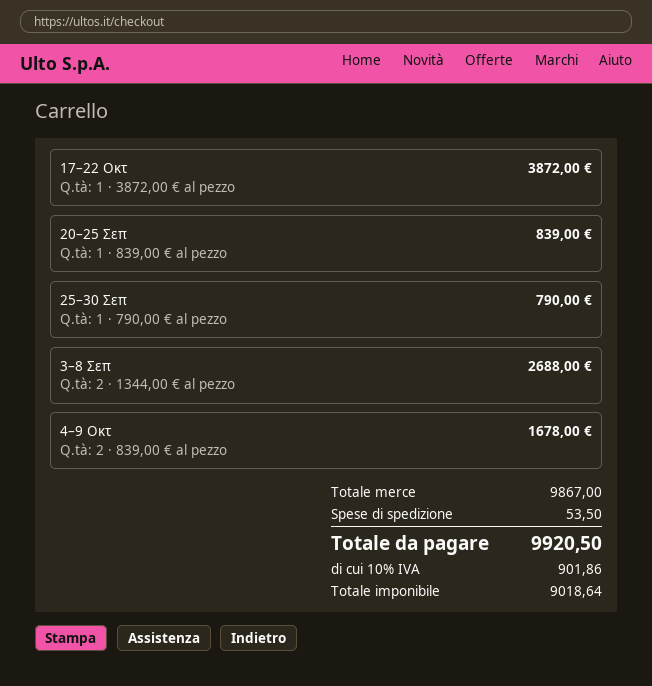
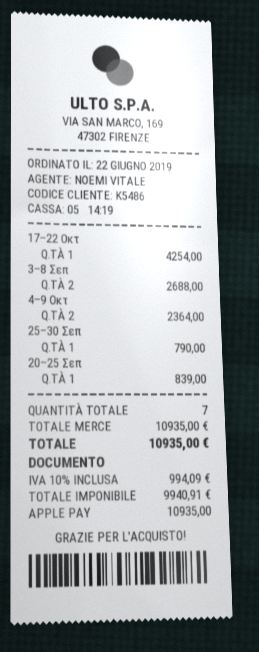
17–22 Οκτ: 1 for 3872.00 -> 1 for 4254.00
4–9 Οκτ: 2 for 1678.00 -> 2 for 2364.00
subtotal: 9867.00 -> 10935.00
shipping: 53.50 -> none
net: 9018.64 -> 9940.91
tax: 10% = 901.86 -> 10% = 994.09
total: 9920.50 -> 10935.00

